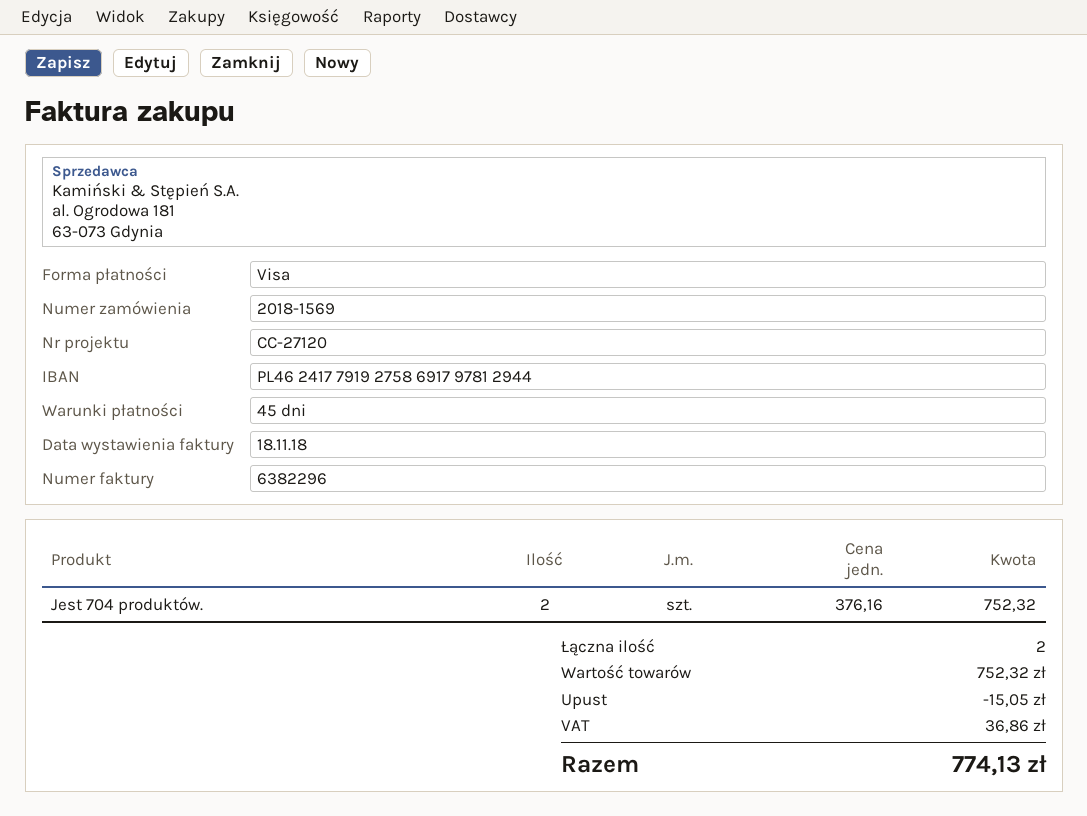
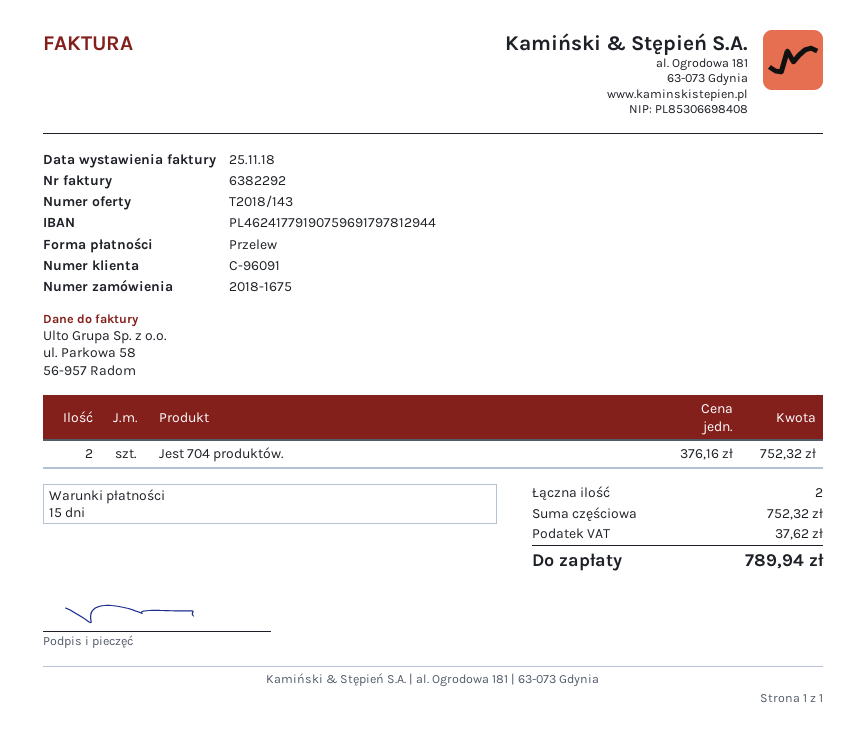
order number: 2018-1569 -> 2018-1675
invoice number: 6382296 -> 6382292
invoice date: 2018-11-18 -> 2018-11-25
payment terms: 45 days -> 15 days
payment method: Visa -> bank transfer
bank account: PL46241779192758691797812944 -> PL46241779190759691797812944
discount: 15.05 -> none
tax: 36.86 -> 37.62
total: 774.13 -> 789.94

